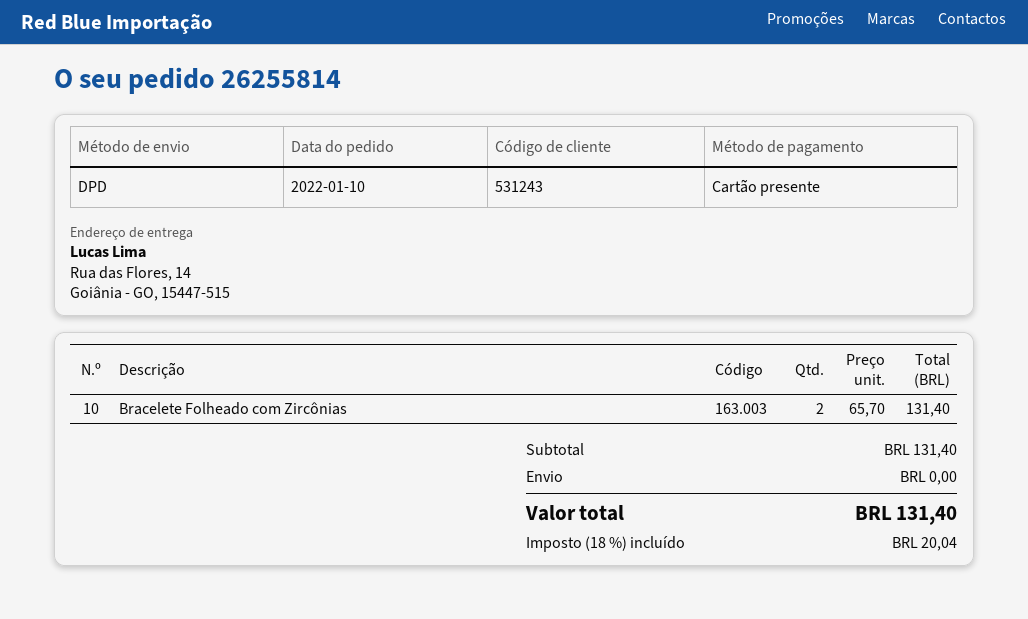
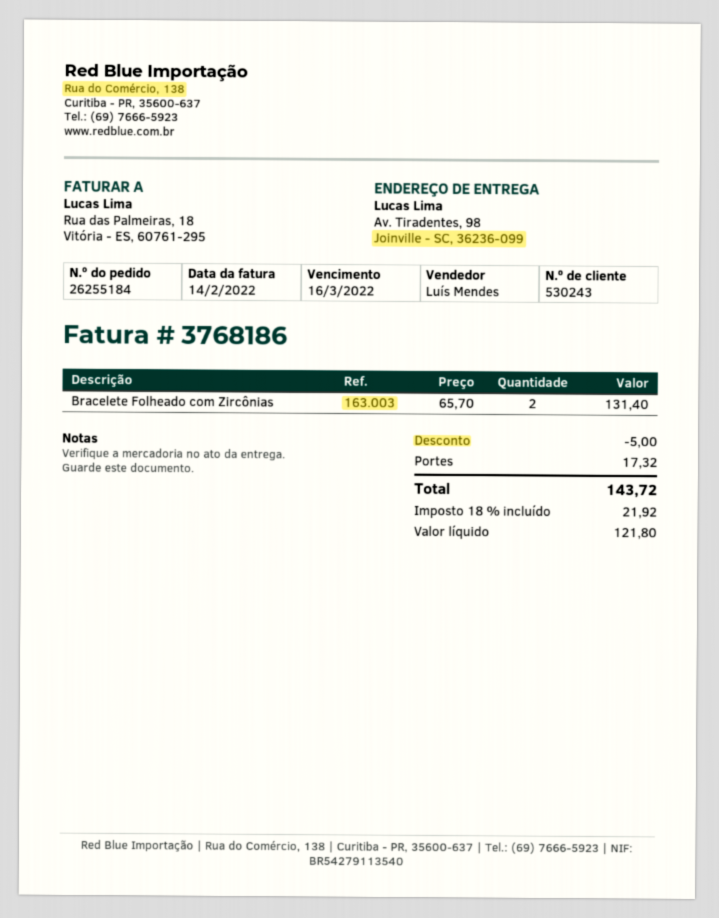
order number: 26255814 -> 26255184
customer number: 531243 -> 530243
ship to: Rua das Flores, 14, Goiânia - GO, 15447-515 -> Av. Tiradentes, 98, Joinville - SC, 36236-099
discount: none -> 5.00
shipping: 0.00 -> 17.32
tax: 18% = 20.04 -> 18% = 21.92
total: 131.40 -> 143.72

